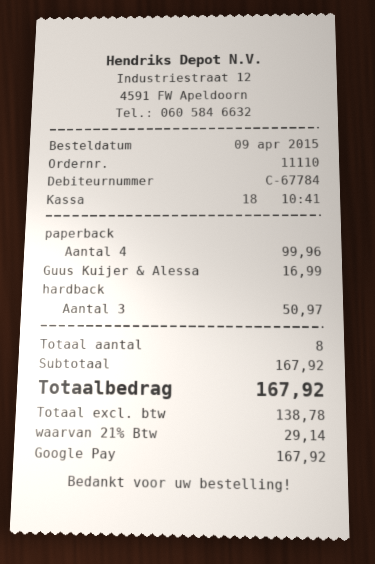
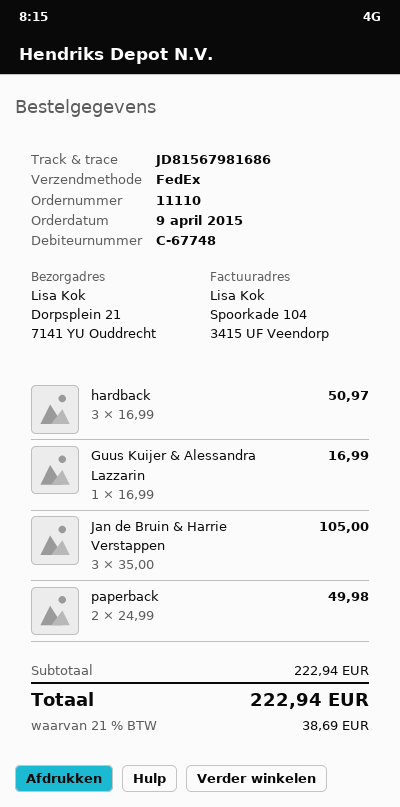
customer number: C-67784 -> C-67748
paperback: 4 for 99.96 -> 2 for 49.98
Jan de Bruin & Harrie Verstappen: none -> 3 for 105.00
subtotal: 167.92 -> 222.94
tax: 21% = 29.14 -> 21% = 38.69
total: 167.92 -> 222.94

